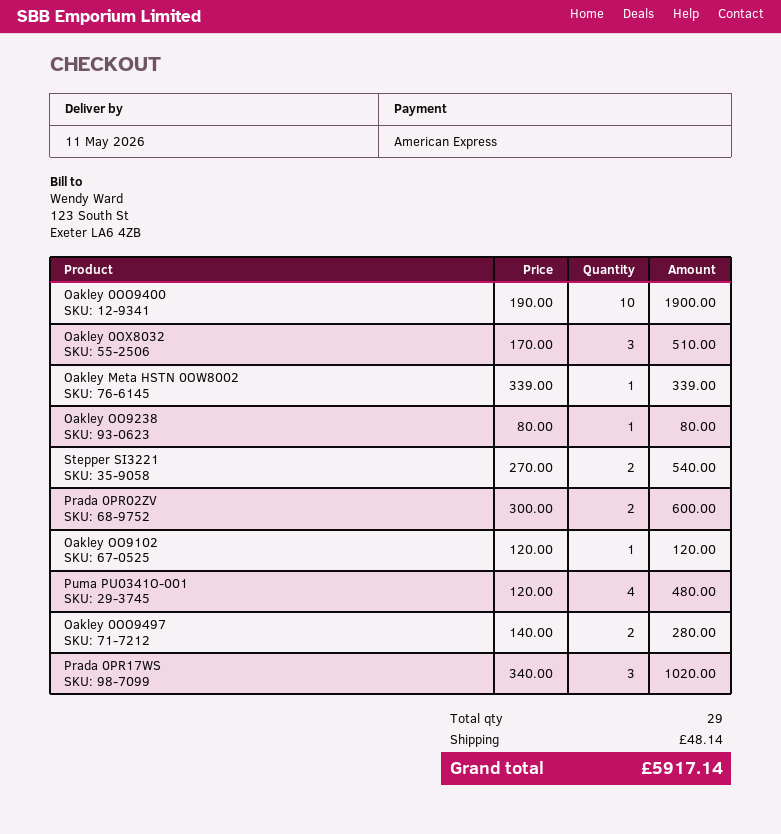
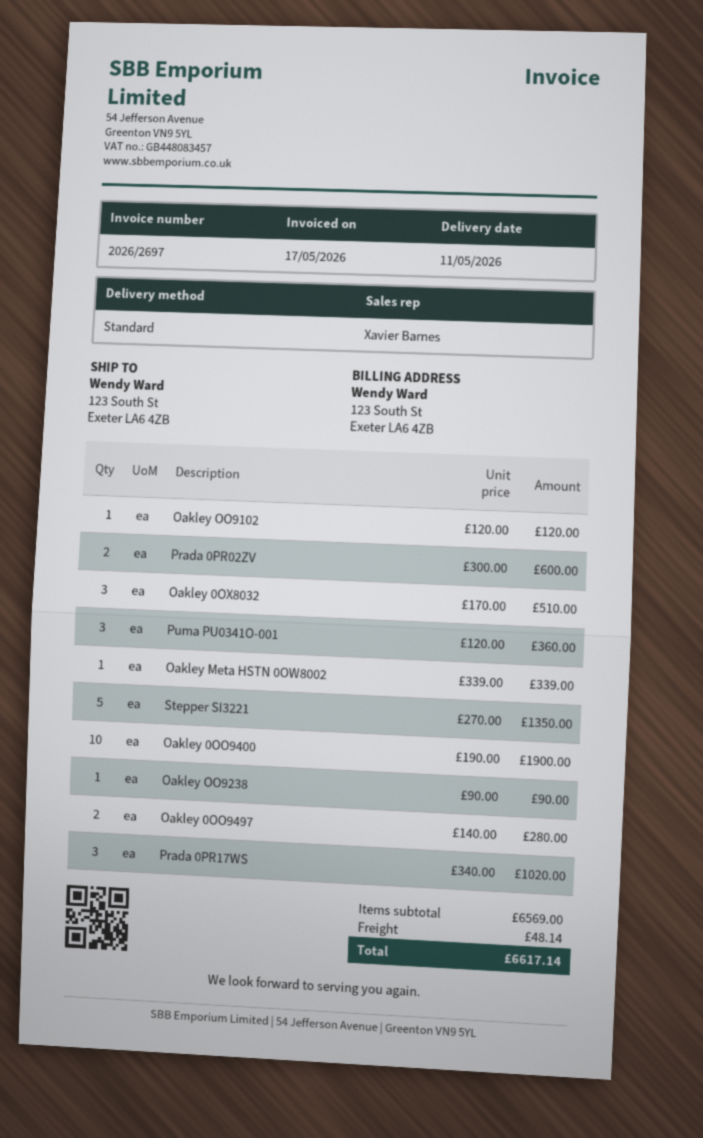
Oakley OO9238: 1 x 80.00 = 80.00 -> 1 x 90.00 = 90.00
Stepper SI3221: 2 x 270.00 = 540.00 -> 5 x 270.00 = 1350.00
Puma PU0341O-001: 4 x 120.00 = 480.00 -> 3 x 120.00 = 360.00
total: 5917.14 -> 6617.14

